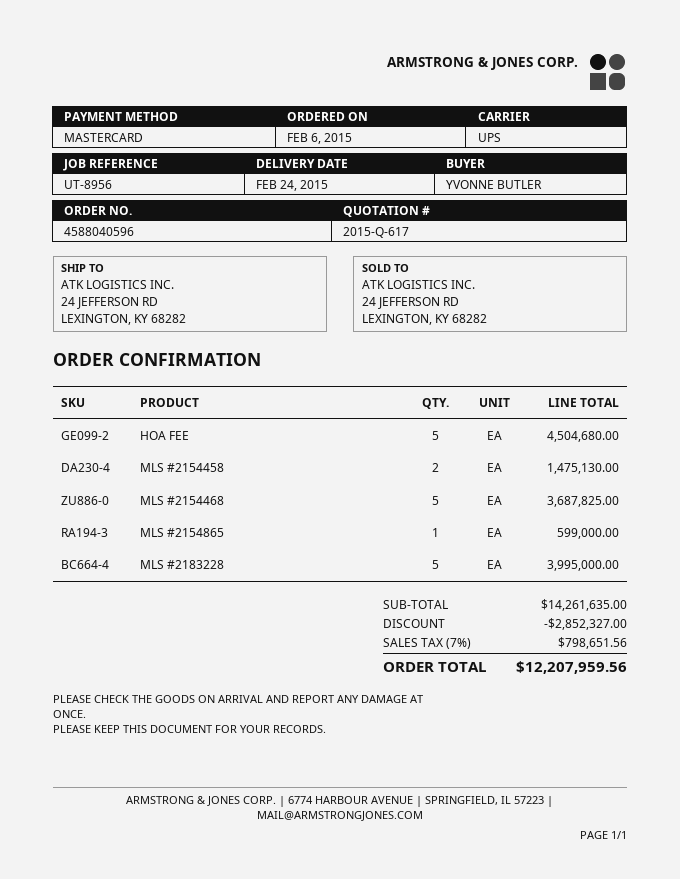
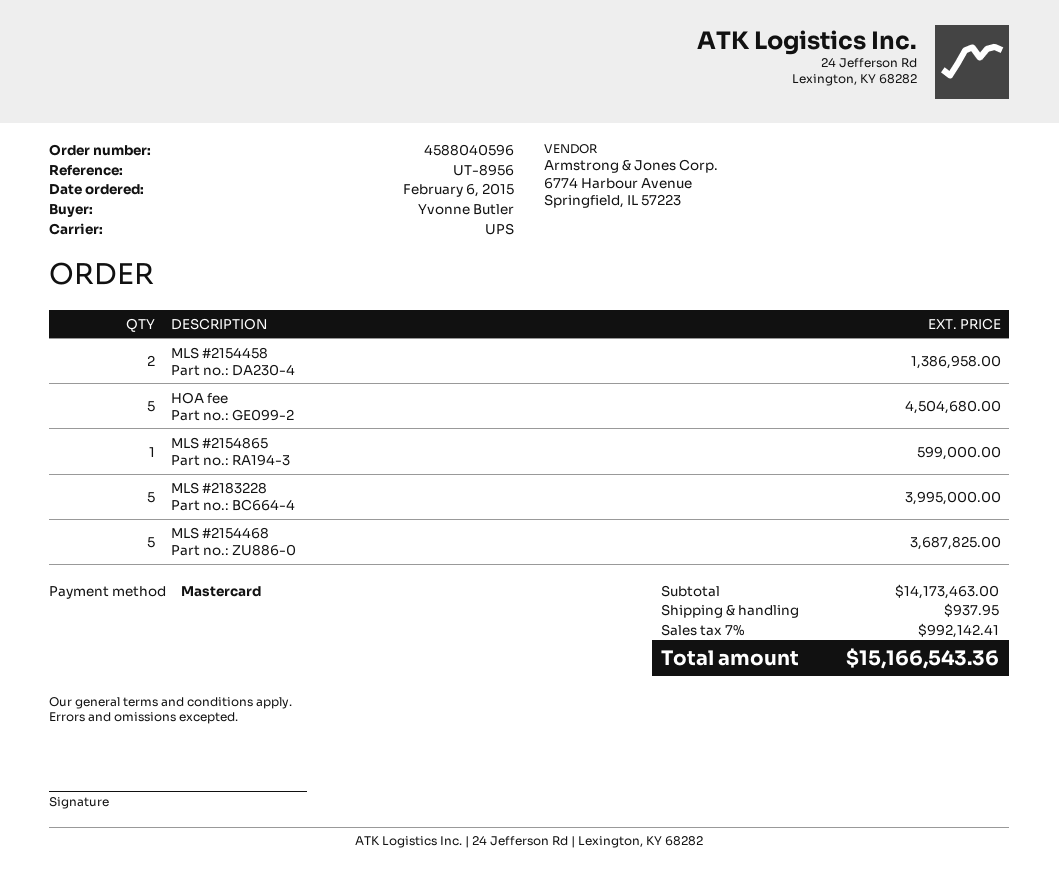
MLS #2154458: 2 for 1475130.00 -> 2 for 1386958.00
subtotal: 14261635.00 -> 14173463.00
discount: 2852327.00 -> none
shipping: none -> 937.95
tax: 7% = 798651.56 -> 7% = 992142.41
total: 12207959.56 -> 15166543.36

